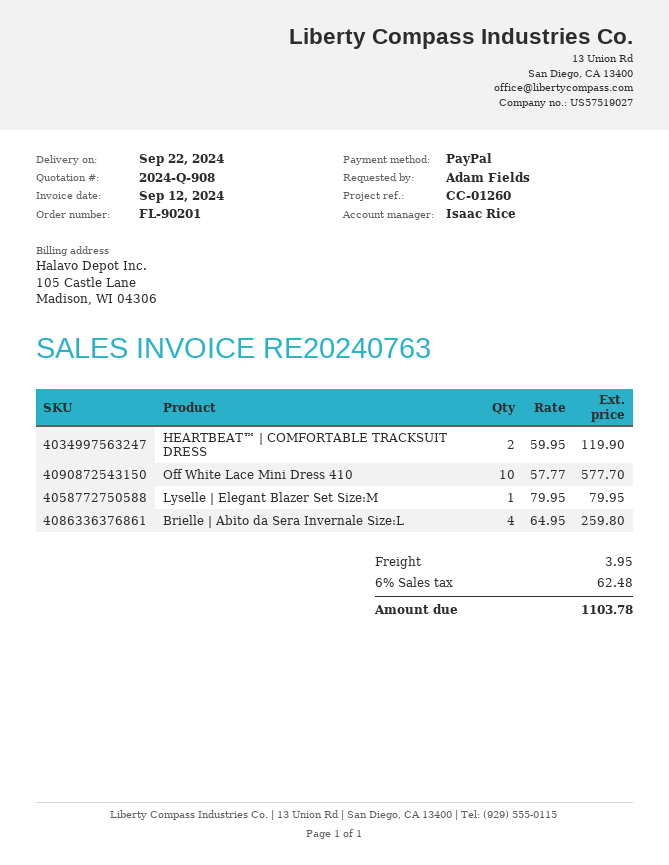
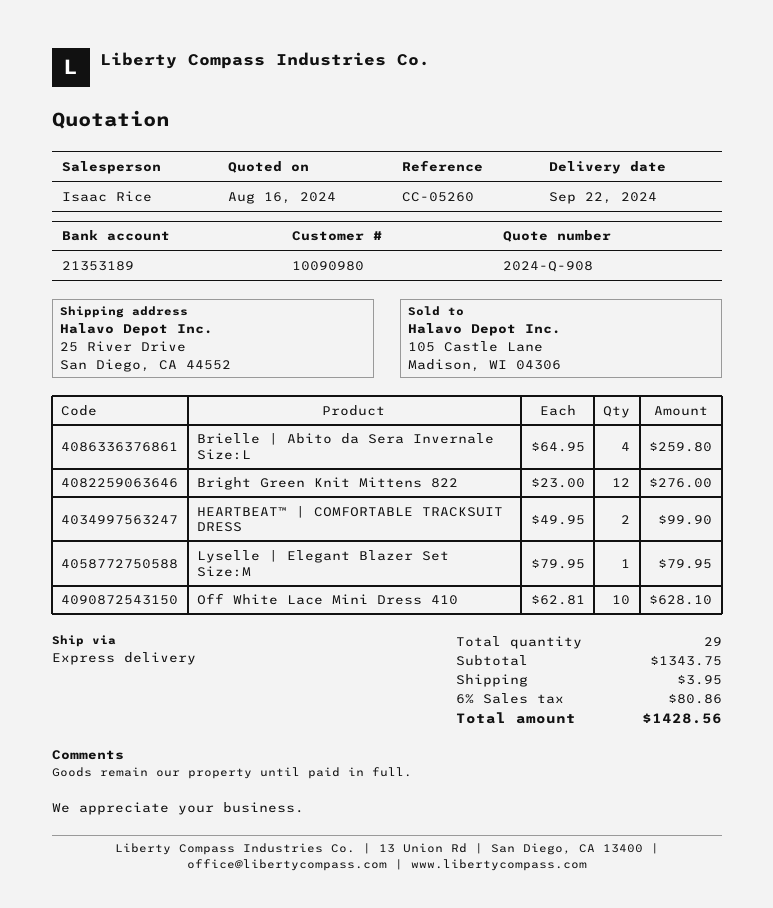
reference: CC-01260 -> CC-05260
HEARTBEAT™ | COMFORTABLE TRACKSUIT DRESS: 2 x 59.95 = 119.90 -> 2 x 49.95 = 99.90
Off White Lace Mini Dress 410: 10 x 57.77 = 577.70 -> 10 x 62.81 = 628.10
Bright Green Knit Mittens 822: none -> 12 x 23.00 = 276.00
tax: 6% = 62.48 -> 6% = 80.86
total: 1103.78 -> 1428.56

